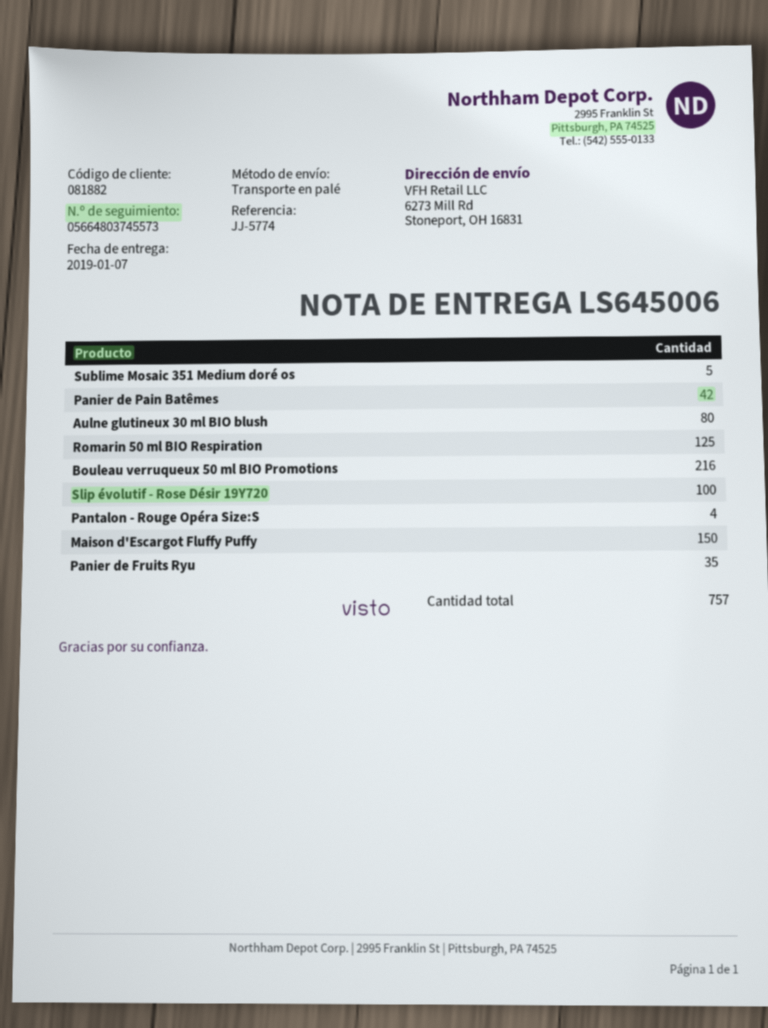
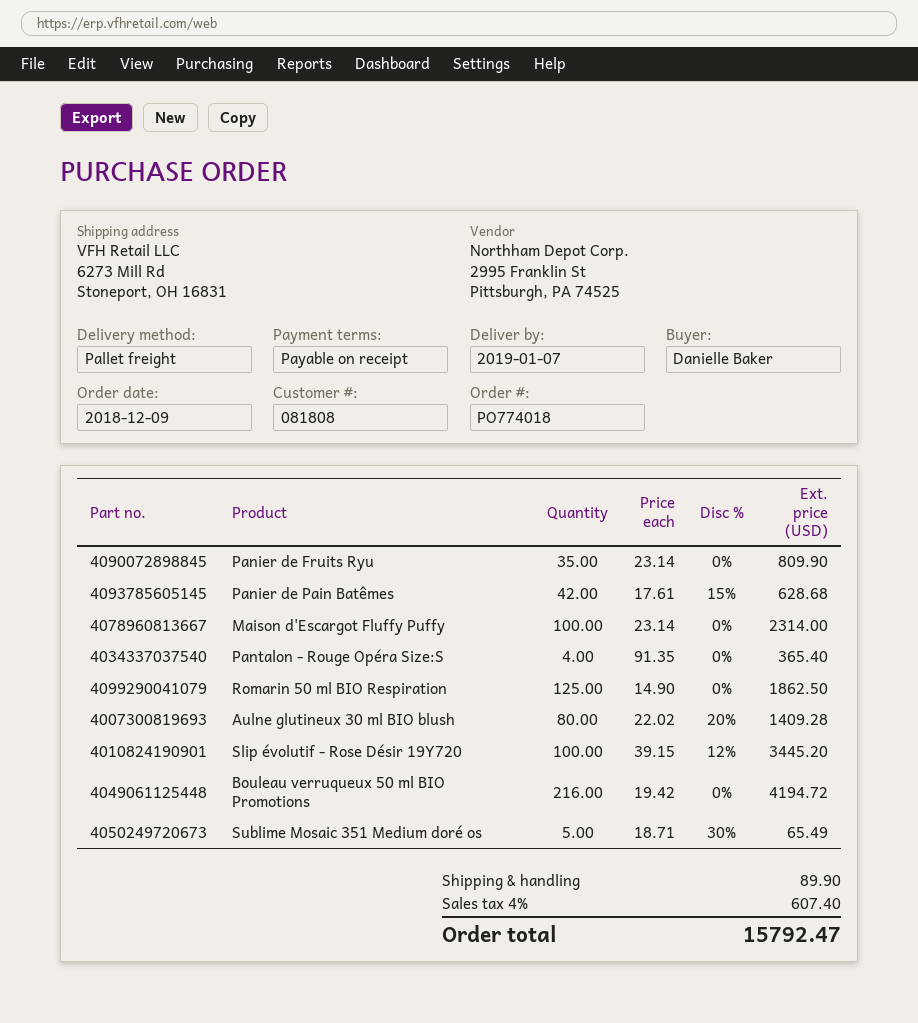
customer number: 081882 -> 081808
Maison d'Escargot Fluffy Puffy: 150 -> 100

